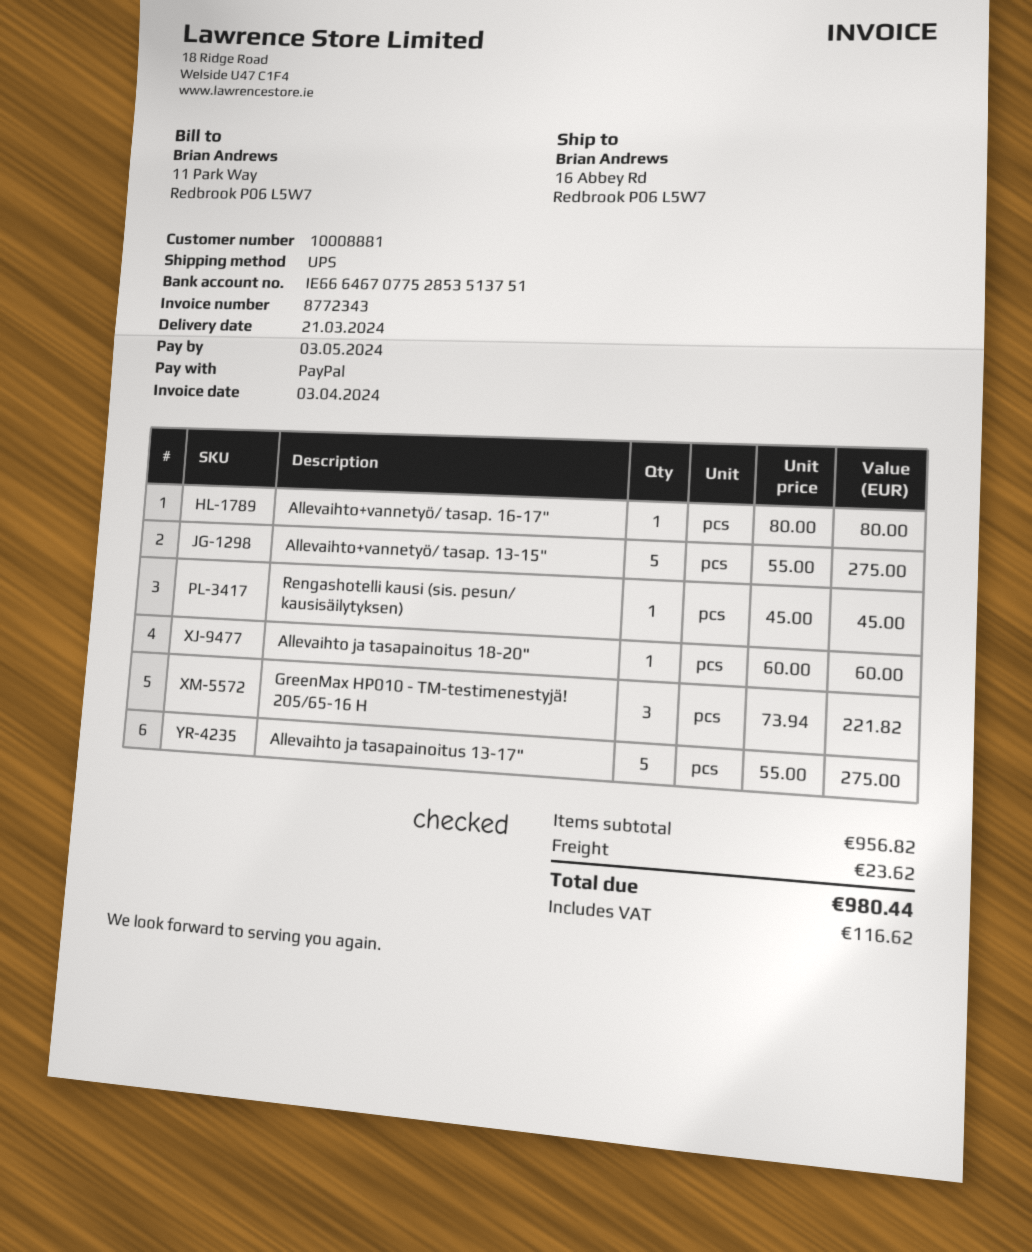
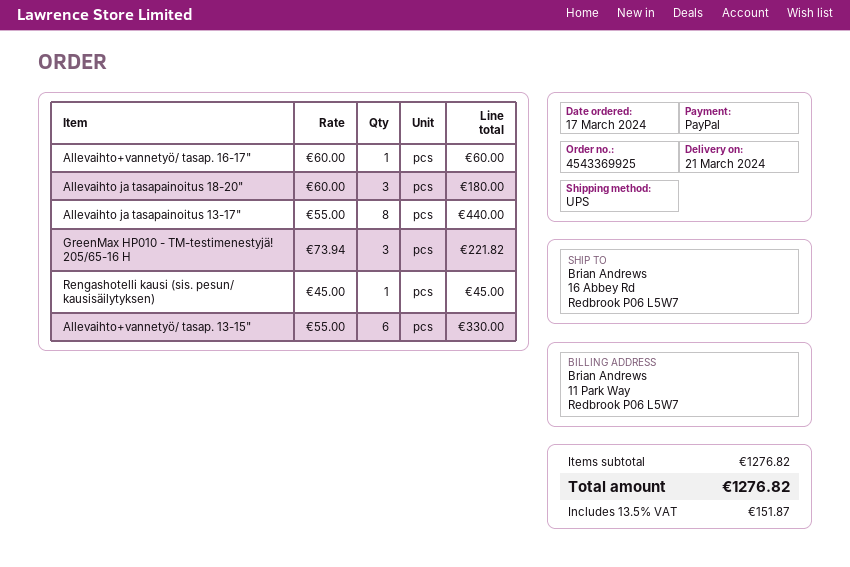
Allevaihto+vannetyö/ tasap. 16-17": 1 x 80.00 = 80.00 -> 1 x 60.00 = 60.00
Allevaihto+vannetyö/ tasap. 13-15": 5 x 55.00 = 275.00 -> 6 x 55.00 = 330.00
Allevaihto ja tasapainoitus 18-20": 1 x 60.00 = 60.00 -> 3 x 60.00 = 180.00
Allevaihto ja tasapainoitus 13-17": 5 x 55.00 = 275.00 -> 8 x 55.00 = 440.00
subtotal: 956.82 -> 1276.82
shipping: 23.62 -> none
tax: 116.62 -> 151.87
total: 980.44 -> 1276.82

